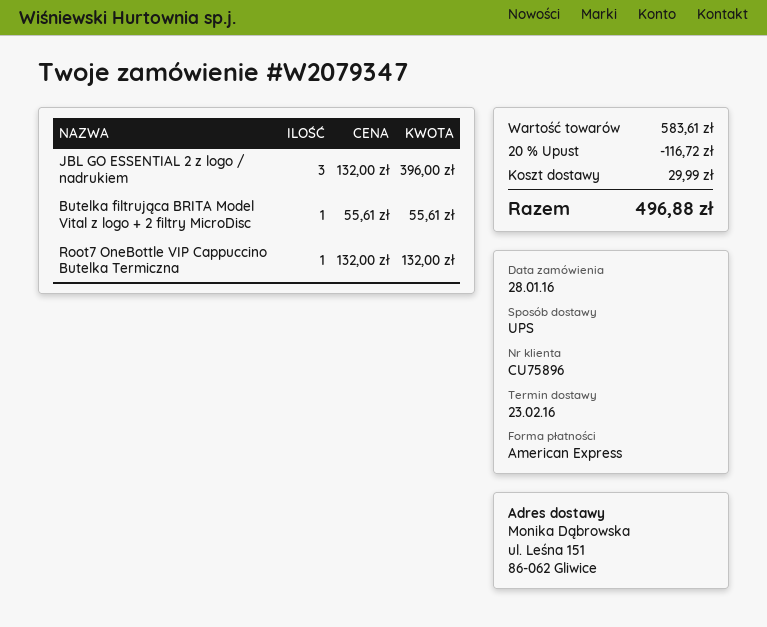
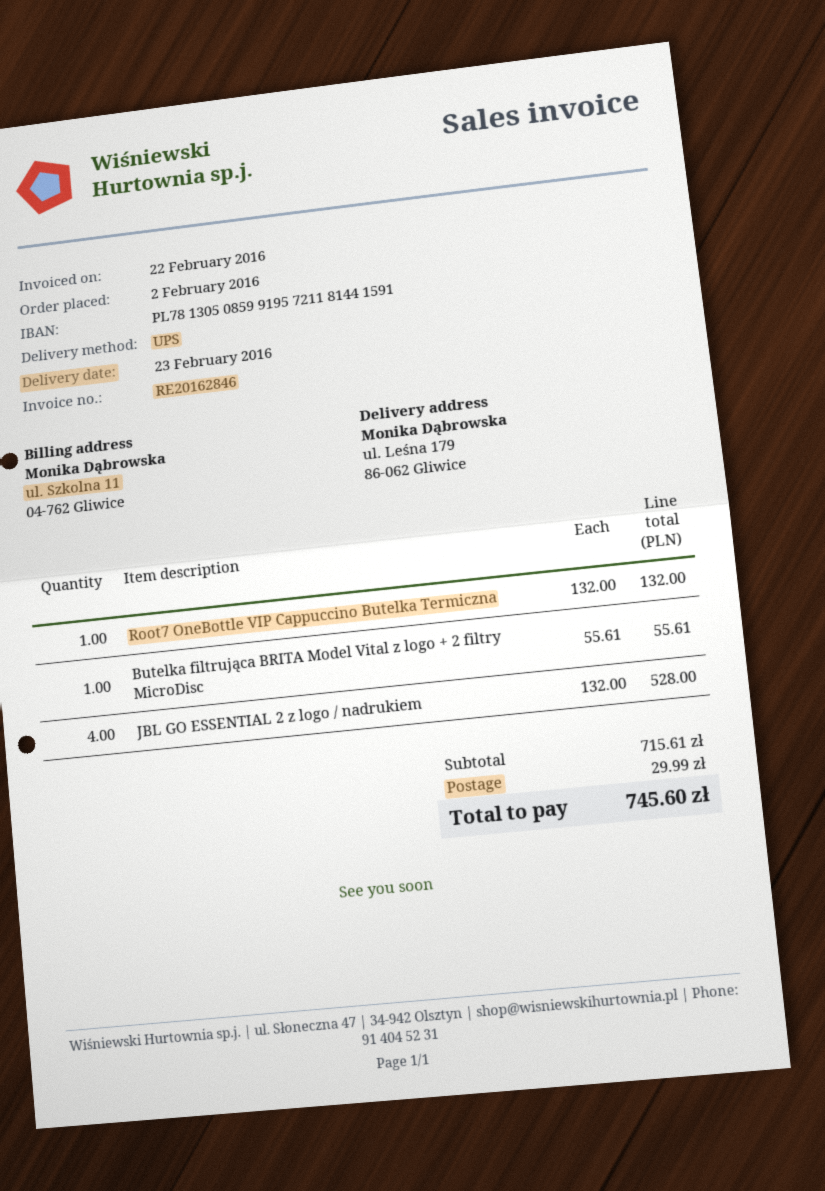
order date: 2016-01-28 -> 2016-02-02
ship to: ul. Leśna 151, 86-062 Gliwice -> ul. Leśna 179, 86-062 Gliwice
JBL GO ESSENTIAL 2 z logo / nadrukiem: 3 x 132.00 = 396.00 -> 4 x 132.00 = 528.00
subtotal: 583.61 -> 715.61
discount: 20% = 116.72 -> none
total: 496.88 -> 745.60

